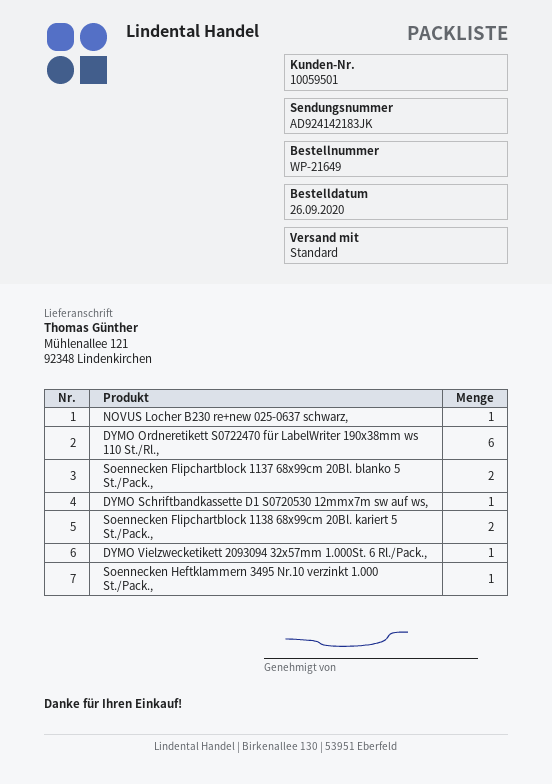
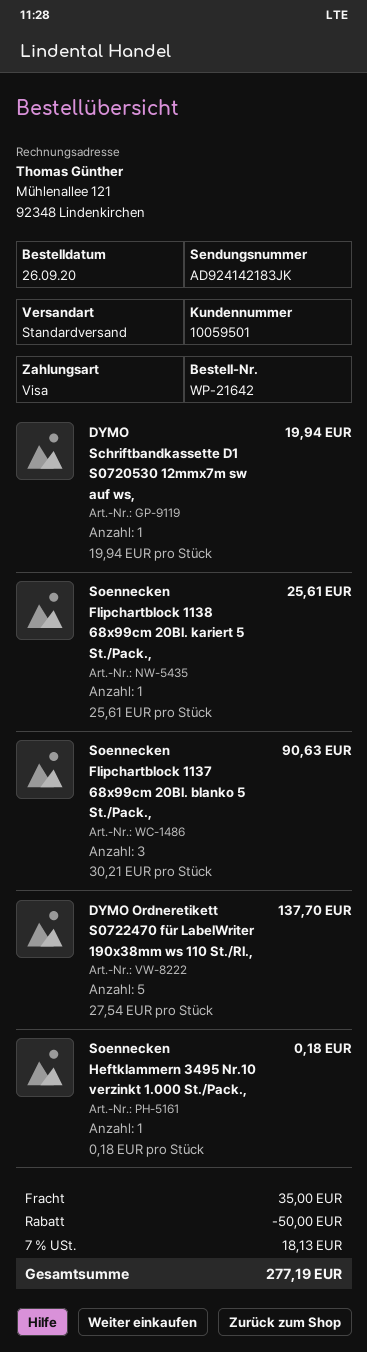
order number: WP-21649 -> WP-21642
NOVUS Locher B230 re+new 025-0637 schwarz,: 1 -> none
DYMO Ordneretikett S0722470 für LabelWriter 190x38mm ws 110 St./Rl.,: 6 -> 5
Soennecken Flipchartblock 1137 68x99cm 20Bl. blanko 5 St./Pack.,: 2 -> 3
Soennecken Flipchartblock 1138 68x99cm 20Bl. kariert 5 St./Pack.,: 2 -> 1
DYMO Vielzwecketikett 2093094 32x57mm 1.000St. 6 Rl./Pack.,: 1 -> none

